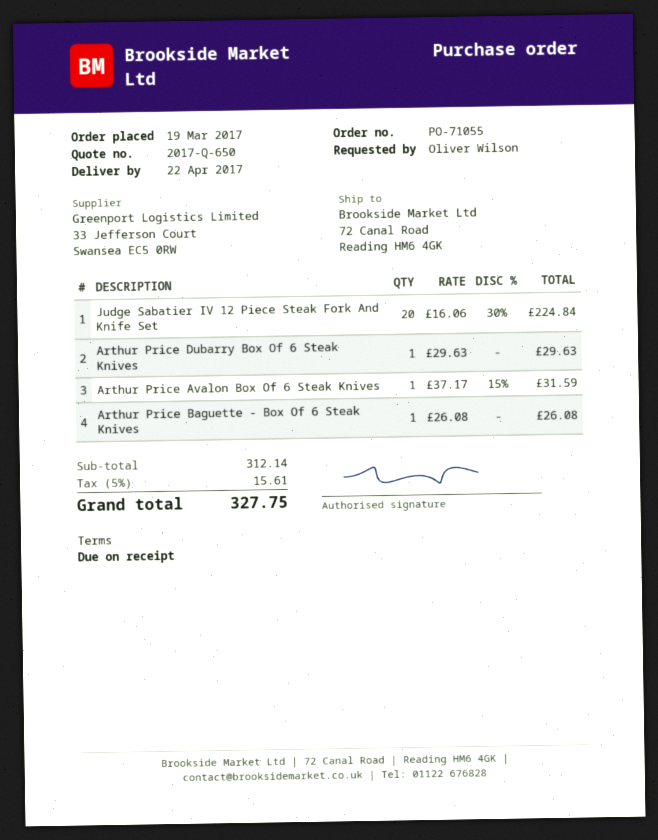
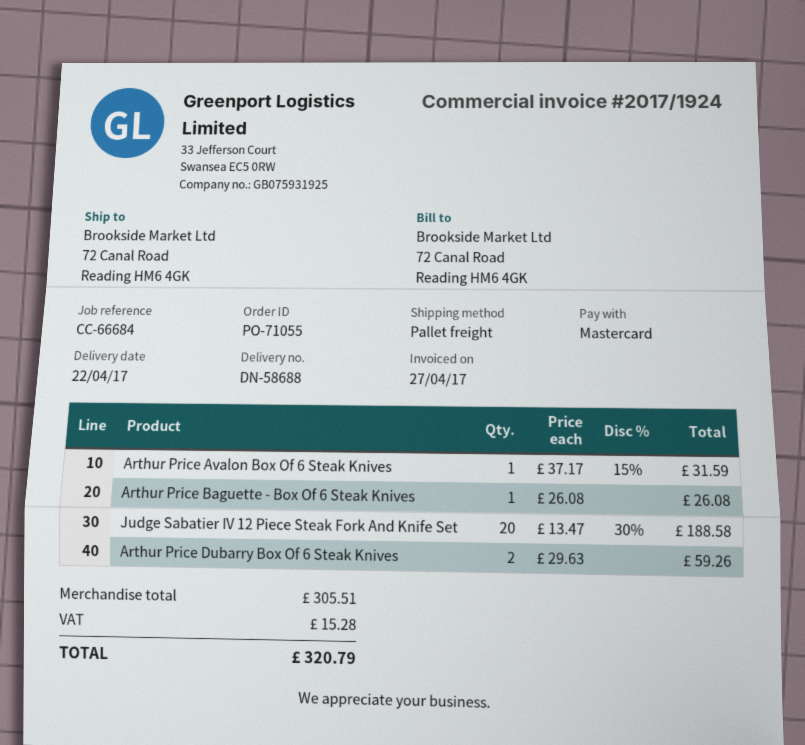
Judge Sabatier IV 12 Piece Steak Fork And Knife Set: 20 x 16.06 - 30% = 224.84 -> 20 x 13.47 - 30% = 188.58
Arthur Price Dubarry Box Of 6 Steak Knives: 1 x 29.63 = 29.63 -> 2 x 29.63 = 59.26
subtotal: 312.14 -> 305.51
tax: 15.61 -> 15.28
total: 327.75 -> 320.79

